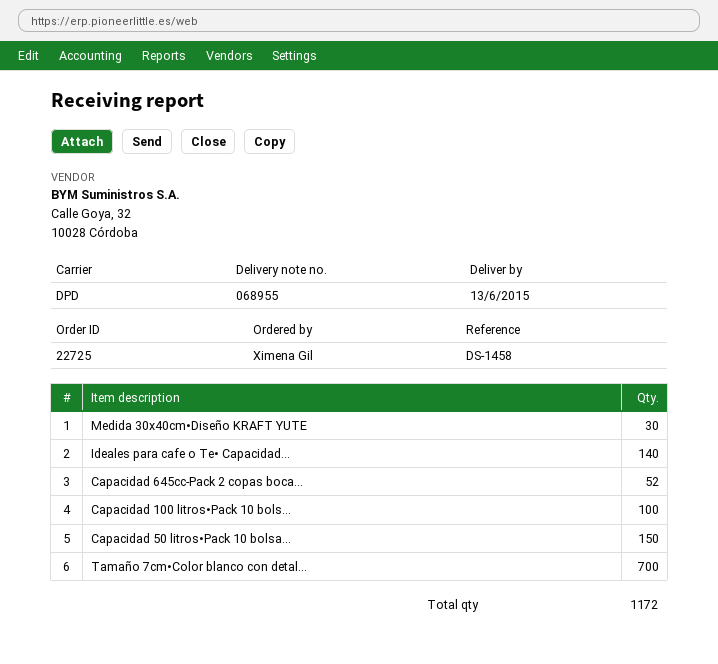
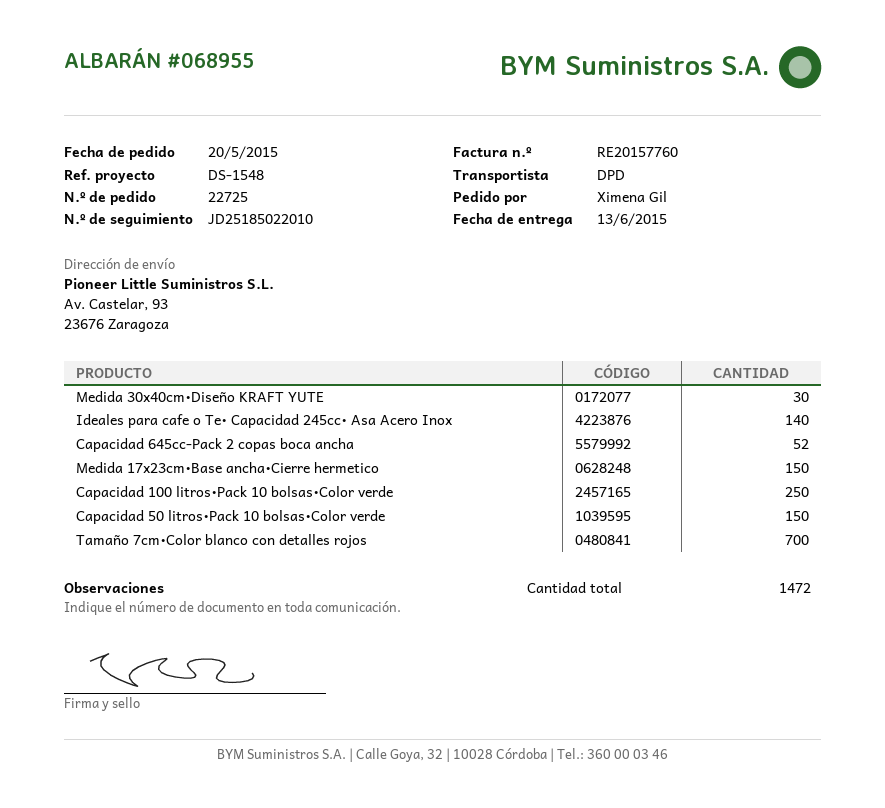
reference: DS-1458 -> DS-1548
Capacidad 100 litros•Pack 10 bols...: 100 -> 250
Medida 17x23cm•Base ancha•Cierre hermetico: none -> 150
total quantity: 1172 -> 1472

